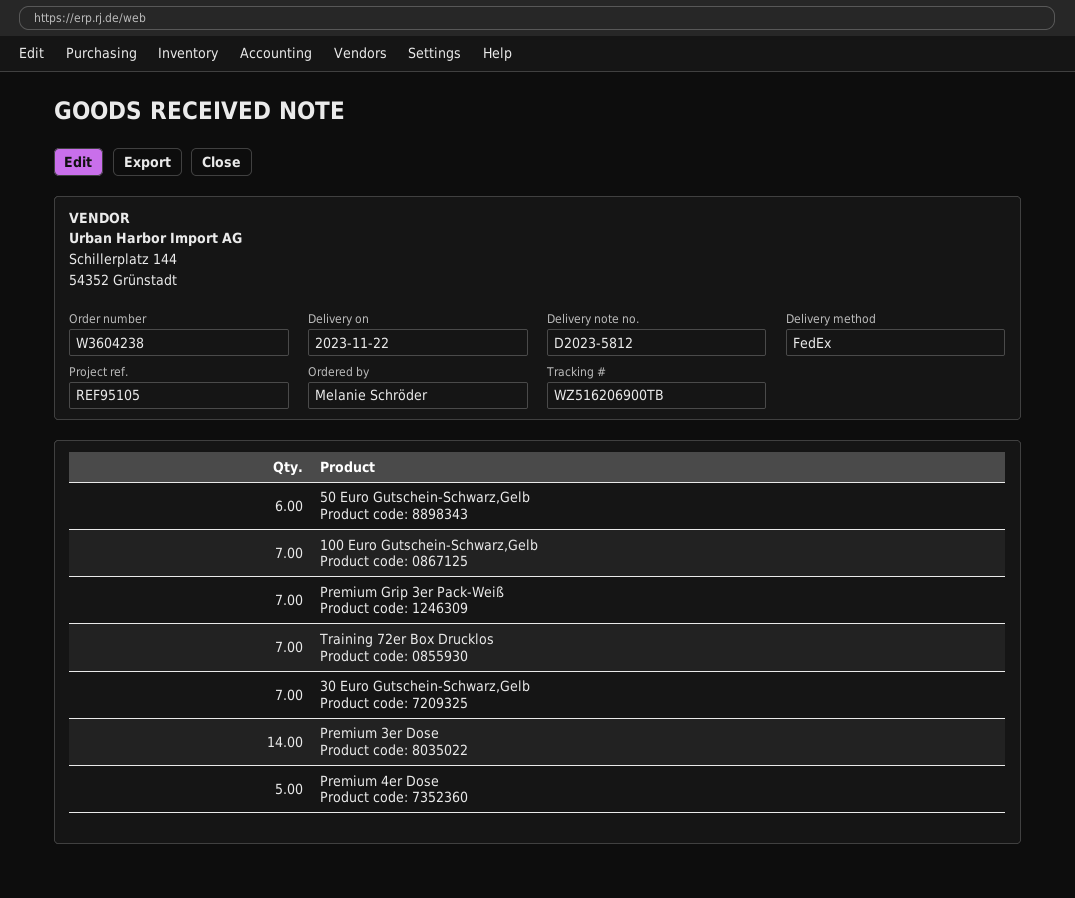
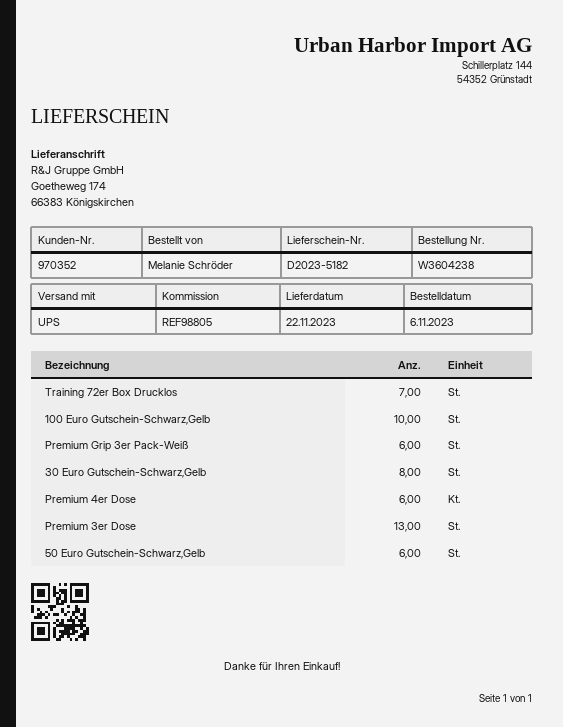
delivery note number: D2023-5812 -> D2023-5182
reference: REF95105 -> REF98805
shipping method: FedEx -> UPS
100 Euro Gutschein-Schwarz,Gelb: 7 -> 10
Premium Grip 3er Pack-Weiß: 7 -> 6
30 Euro Gutschein-Schwarz,Gelb: 7 -> 8
Premium 3er Dose: 14 -> 13
Premium 4er Dose: 5 -> 6

